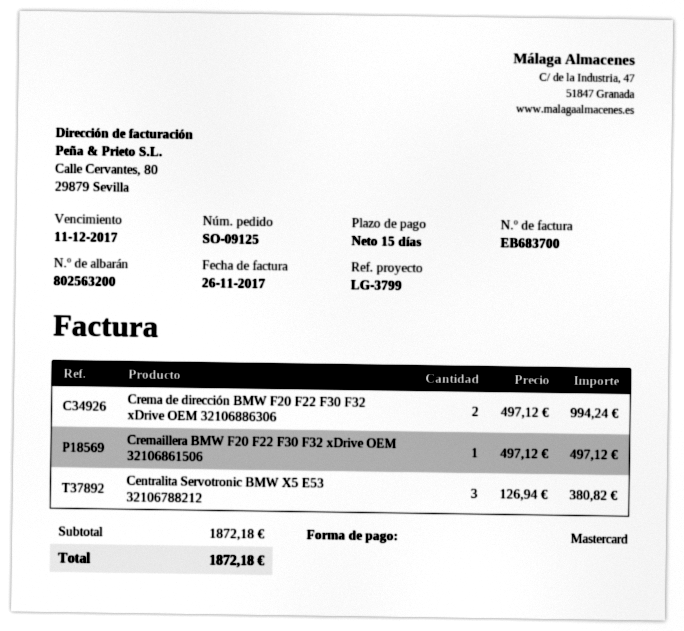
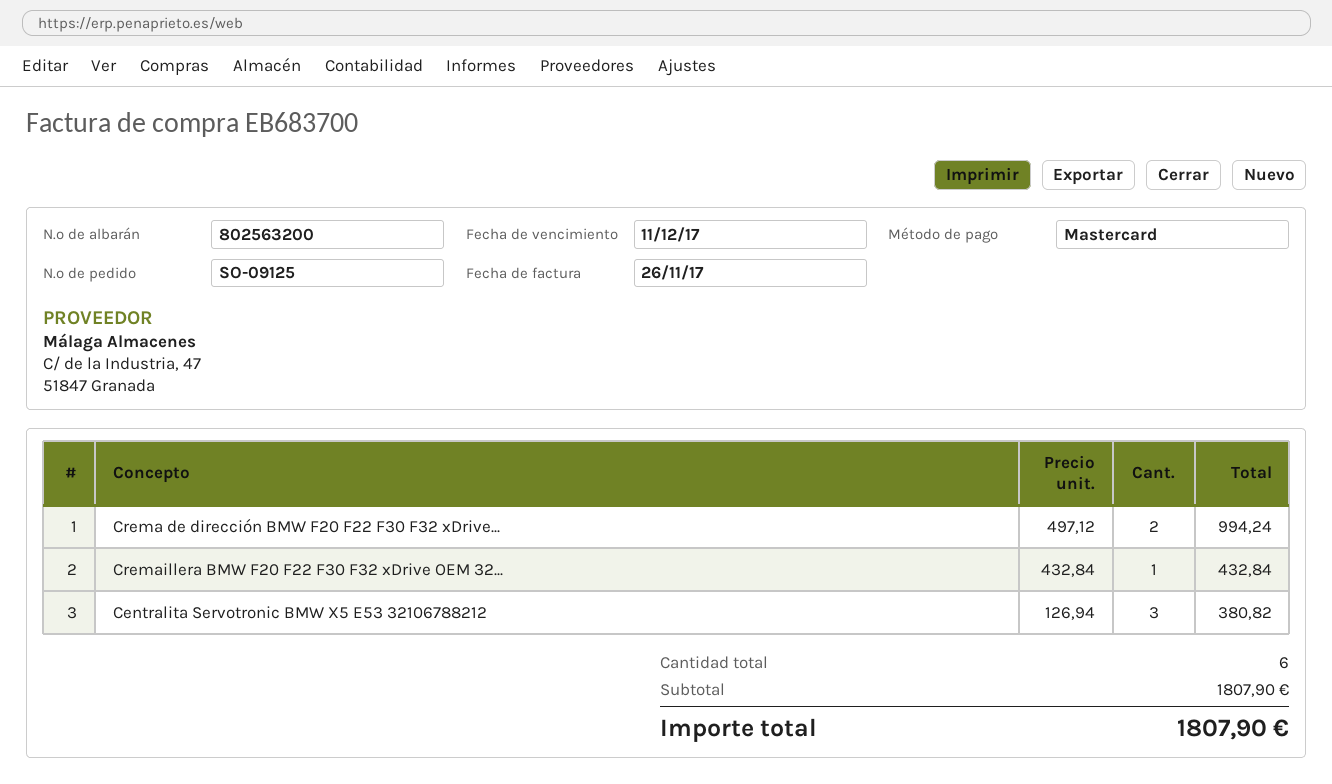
Cremaillera BMW F20 F22 F30 F32 xDrive OEM 32106861506: 1 x 497.12 = 497.12 -> 1 x 432.84 = 432.84
subtotal: 1872.18 -> 1807.90
total: 1872.18 -> 1807.90

